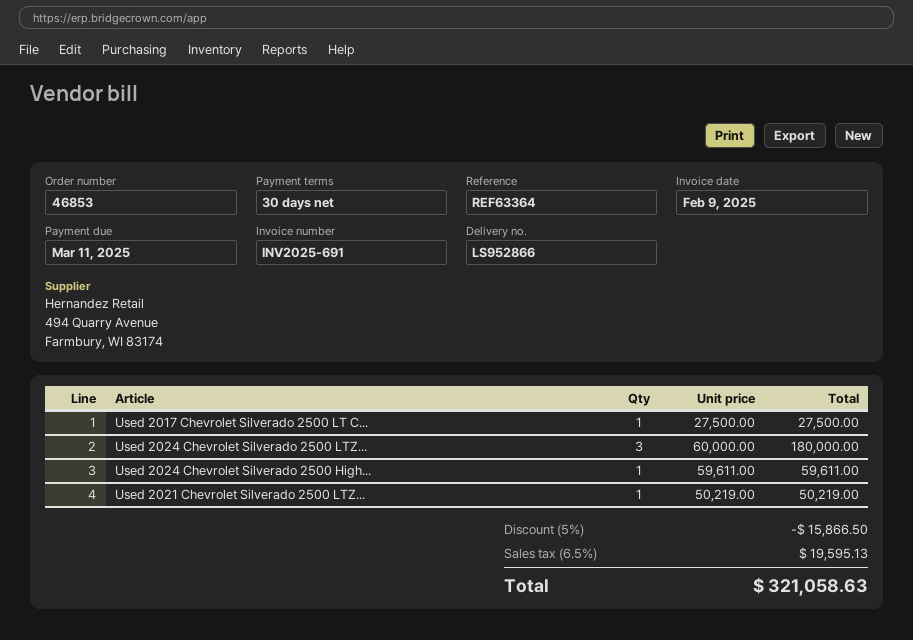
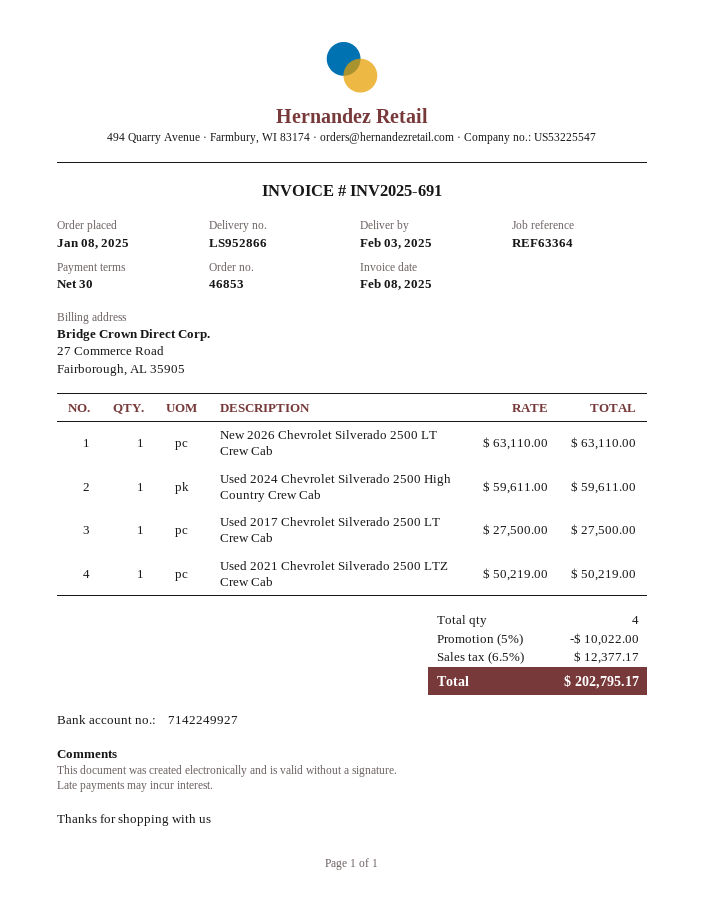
invoice date: 2025-02-09 -> 2025-02-08
Used 2024 Chevrolet Silverado 2500 LTZ...: 3 x 60000.00 = 180000.00 -> none
New 2026 Chevrolet Silverado 2500 LT Crew Cab: none -> 1 x 63110.00 = 63110.00
discount: 5% = 15866.50 -> 5% = 10022.00
tax: 6.5% = 19595.13 -> 6.5% = 12377.17
total: 321058.63 -> 202795.17

